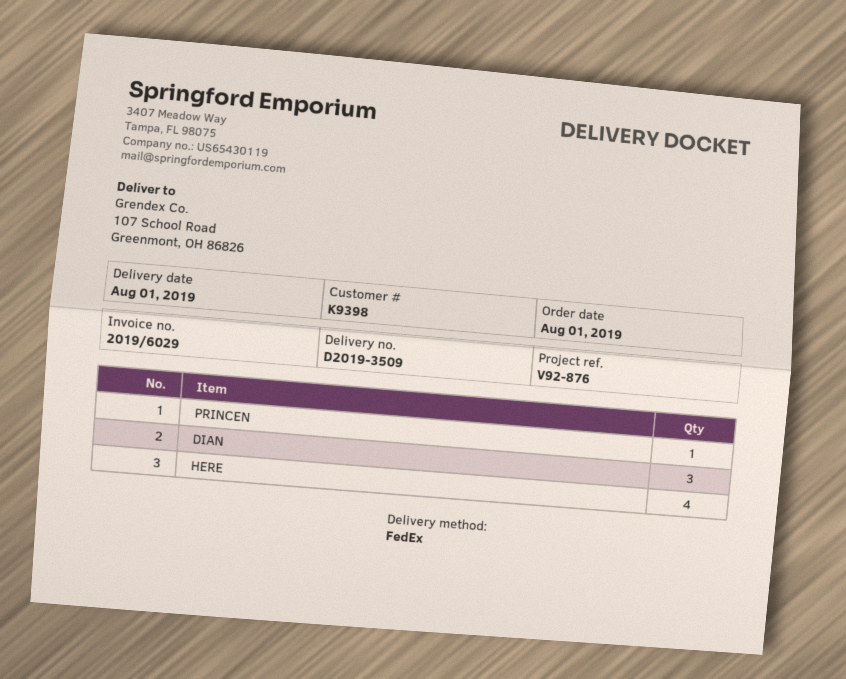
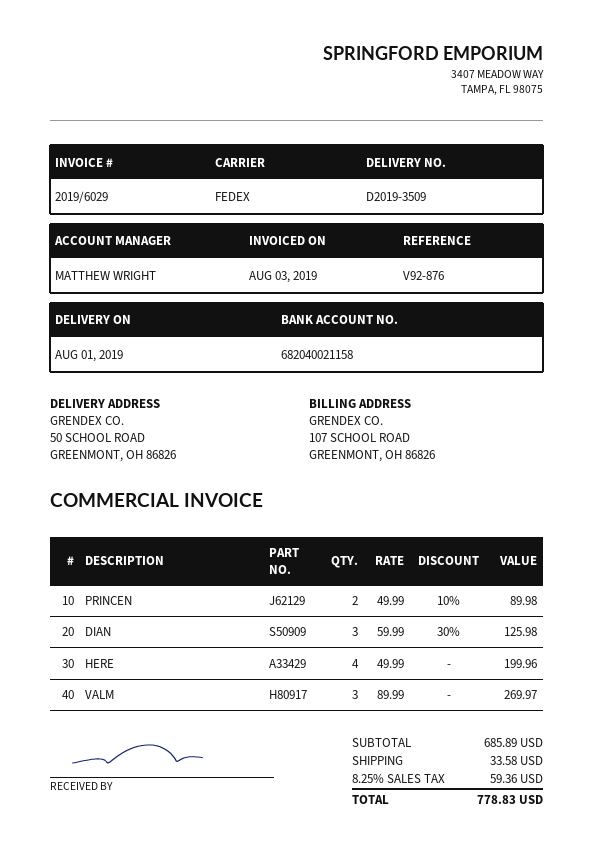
ship to: 107 School Road, Greenmont, OH 86826 -> 50 SCHOOL ROAD, GREENMONT, OH 86826
PRINCEN: 1 -> 2
VALM: none -> 3

